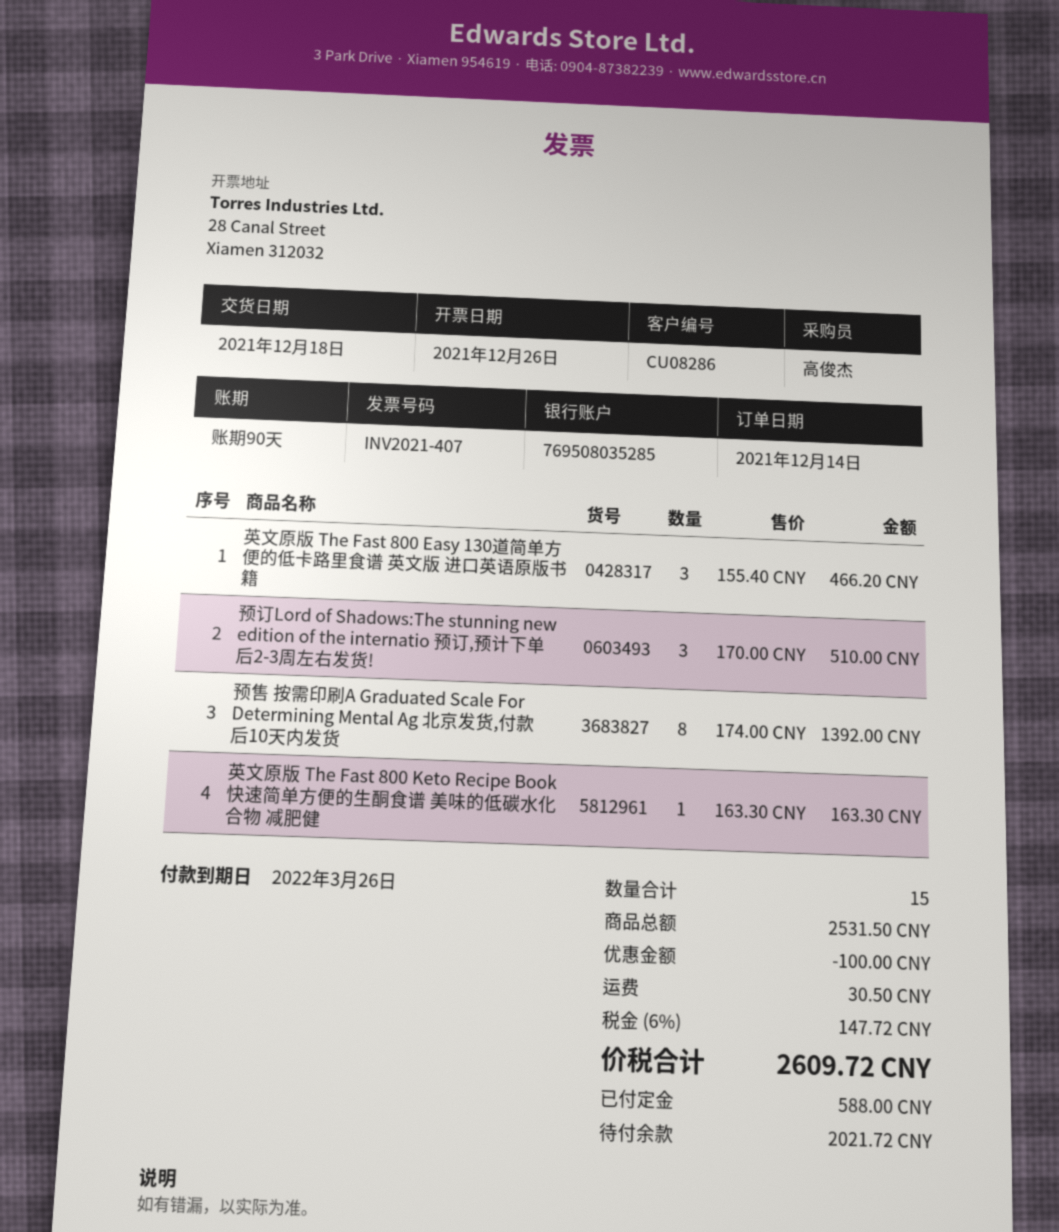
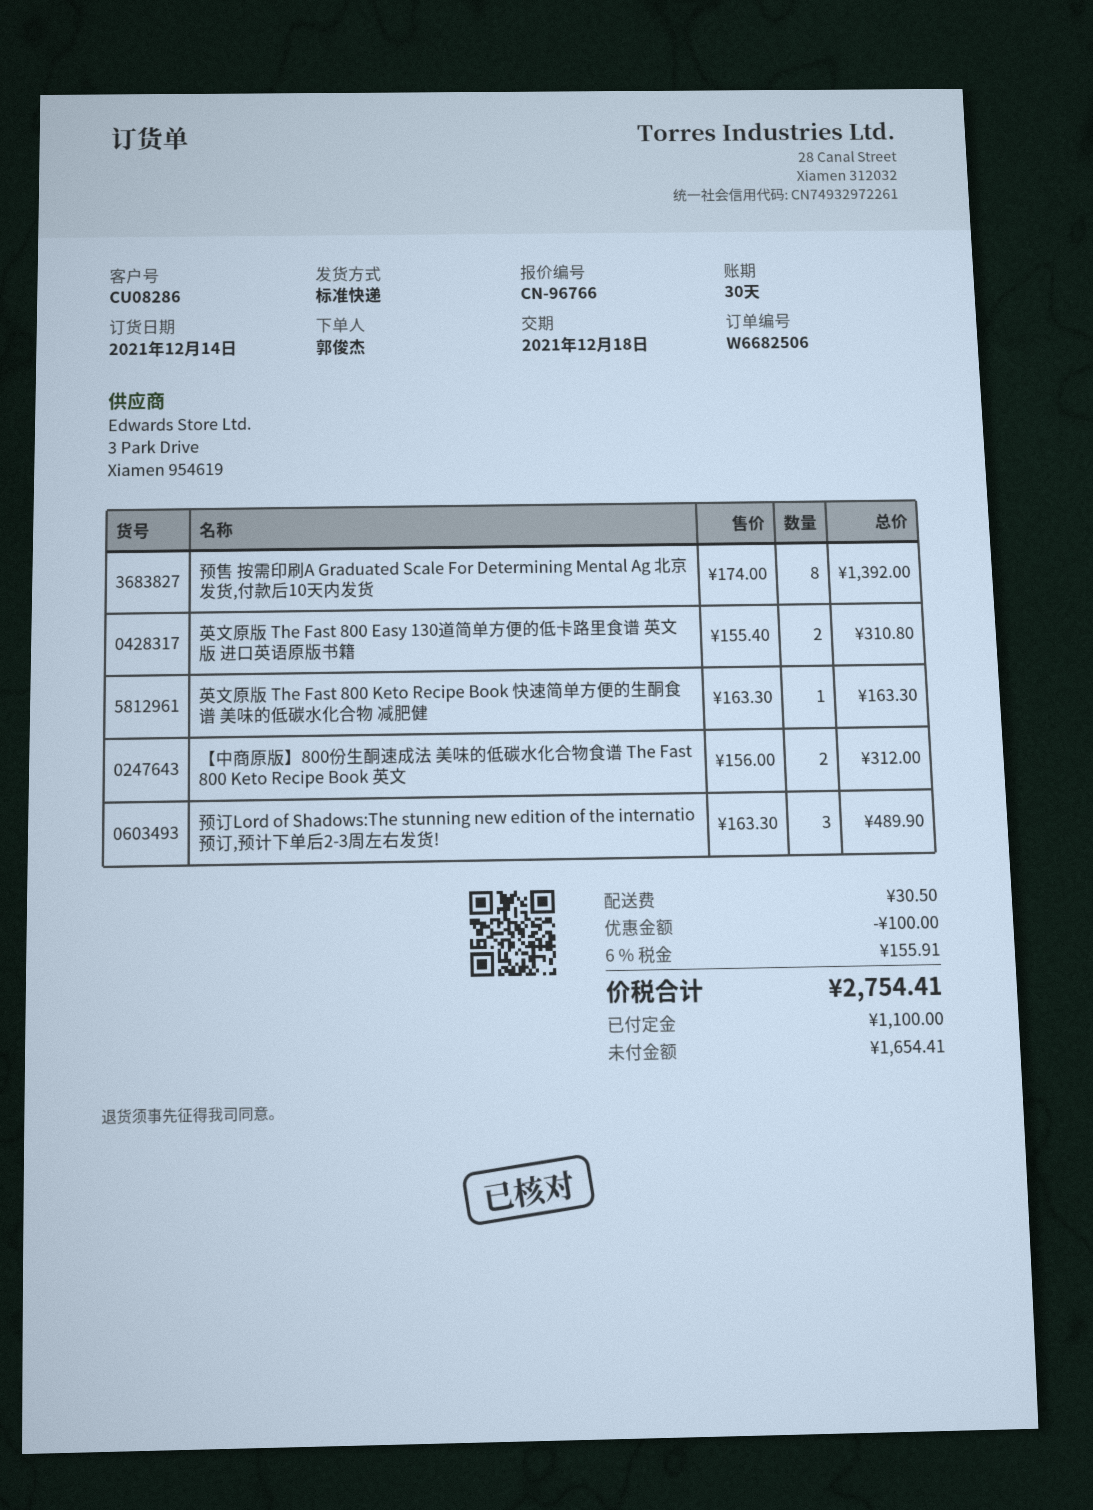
payment terms: 90 days -> 30 days
ordered by: 高俊杰 -> 郭俊杰
英文原版 The Fast 800 Easy 130道简单方便的低卡路里食谱 英文版 进口英语原版书籍: 3 x 155.40 = 466.20 -> 2 x 155.40 = 310.80
预订Lord of Shadows:The stunning new edition of the internatio 预订,预计下单后2-3周左右发货!: 3 x 170.00 = 510.00 -> 3 x 163.30 = 489.90
【中商原版】800份生酮速成法 美味的低碳水化合物食谱 The Fast 800 Keto Recipe Book 英文: none -> 2 x 156.00 = 312.00
tax: 6% = 147.72 -> 6% = 155.91
total: 2609.72 -> 2754.41
deposit: 588.00 -> 1100.00
balance: 2021.72 -> 1654.41

